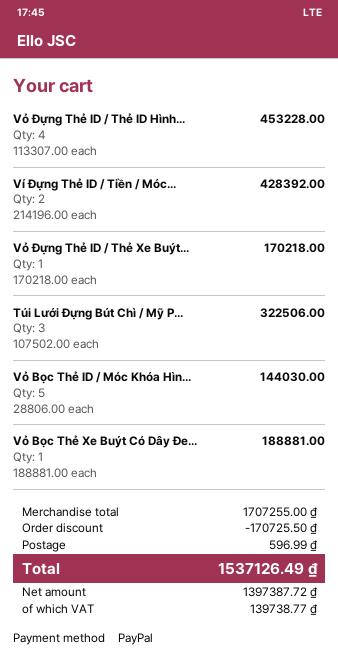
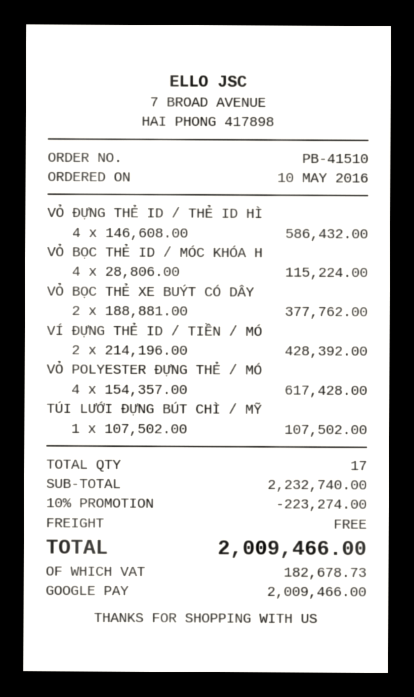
payment method: PayPal -> Google Pay
Vỏ Đựng Thẻ ID / Thẻ ID Hình...: 4 x 113307.00 = 453228.00 -> 4 x 146608.00 = 586432.00
Vỏ Đựng Thẻ ID / Thẻ Xe Buýt...: 1 x 170218.00 = 170218.00 -> none
Túi Lưới Đựng Bút Chì / Mỹ P...: 3 x 107502.00 = 322506.00 -> 1 x 107502.00 = 107502.00
Vỏ Bọc Thẻ ID / Móc Khóa Hìn...: 5 x 28806.00 = 144030.00 -> 4 x 28806.00 = 115224.00
Vỏ Bọc Thẻ Xe Buýt Có Dây Đe...: 1 x 188881.00 = 188881.00 -> 2 x 188881.00 = 377762.00
VỎ POLYESTER ĐỰNG THẺ / MÓ: none -> 4 x 154357.00 = 617428.00
subtotal: 1707255.00 -> 2232740.00
discount: 170725.50 -> 223274.00
shipping: 596.99 -> 0.00
tax: 139738.77 -> 182678.73
total: 1537126.49 -> 2009466.00

